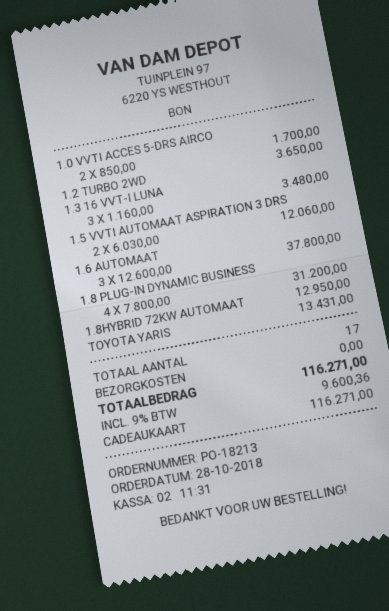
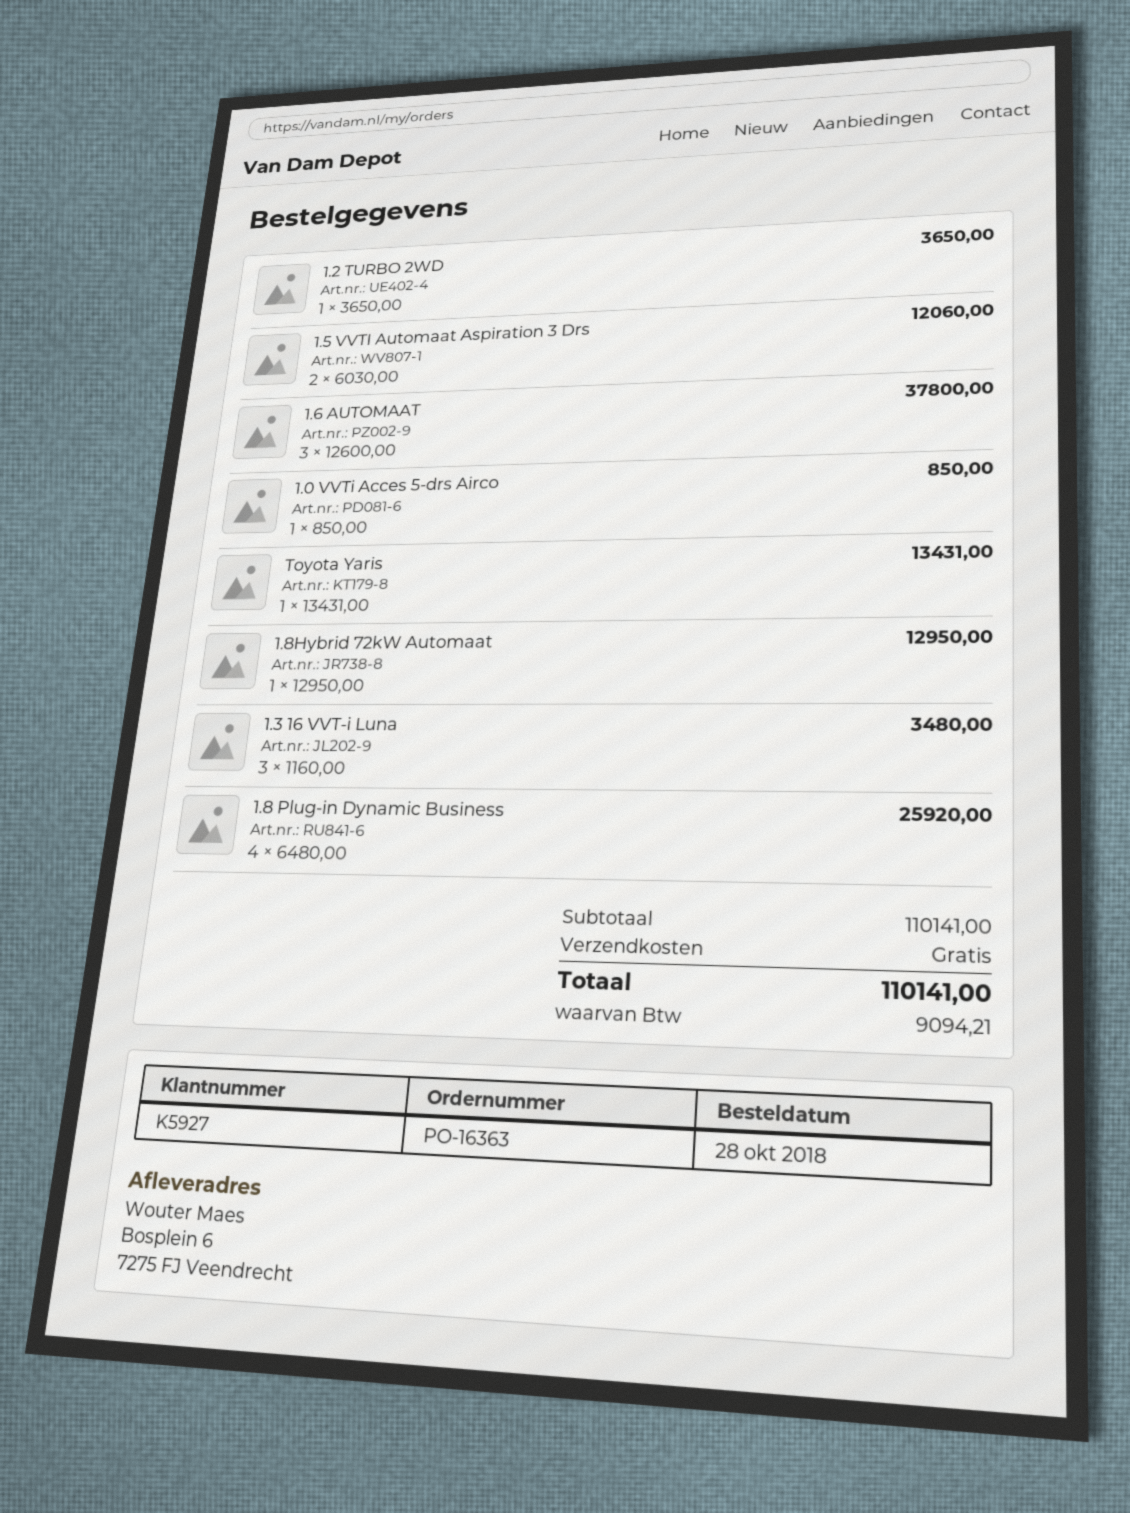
order number: PO-18213 -> PO-16363
1.0 VVTI ACCES 5-DRS AIRCO: 2 x 850.00 = 1700.00 -> 1 x 850.00 = 850.00
1.8 PLUG-IN DYNAMIC BUSINESS: 4 x 7800.00 = 31200.00 -> 4 x 6480.00 = 25920.00
tax: 9600.36 -> 9094.21
total: 116271.00 -> 110141.00

